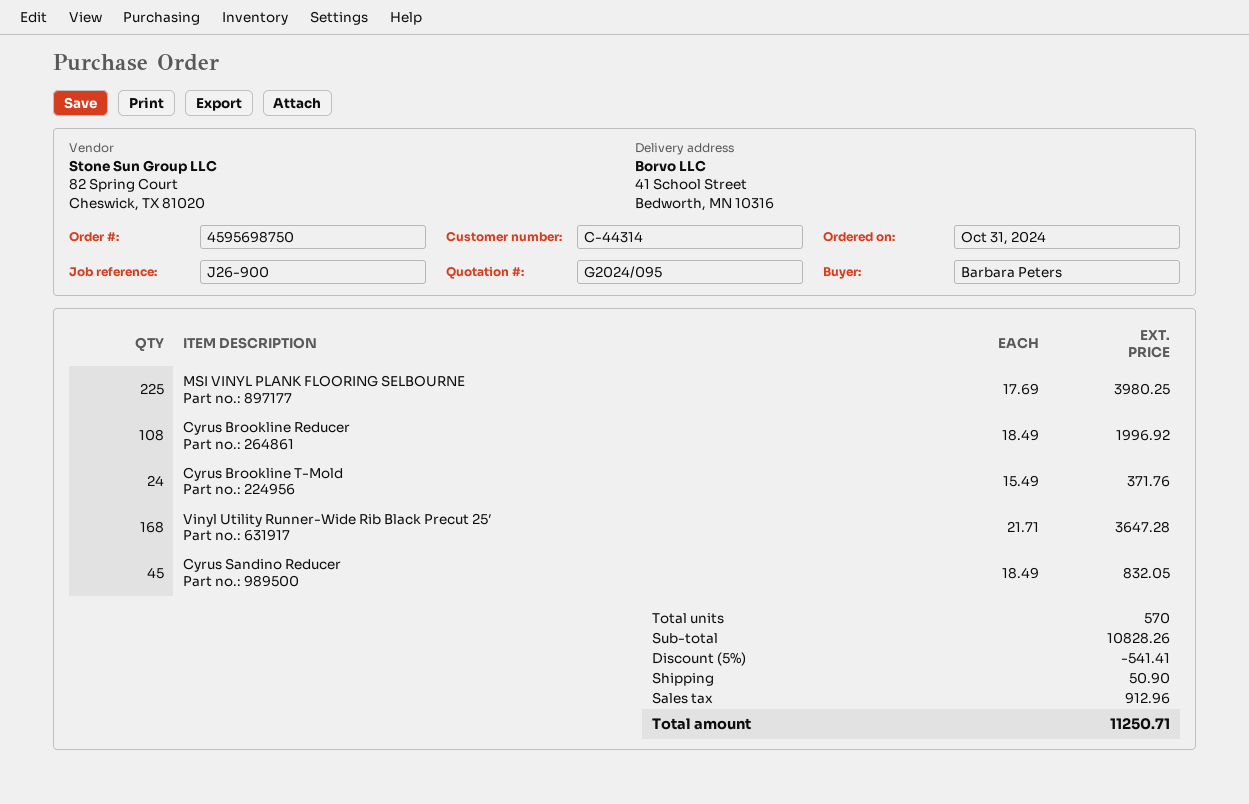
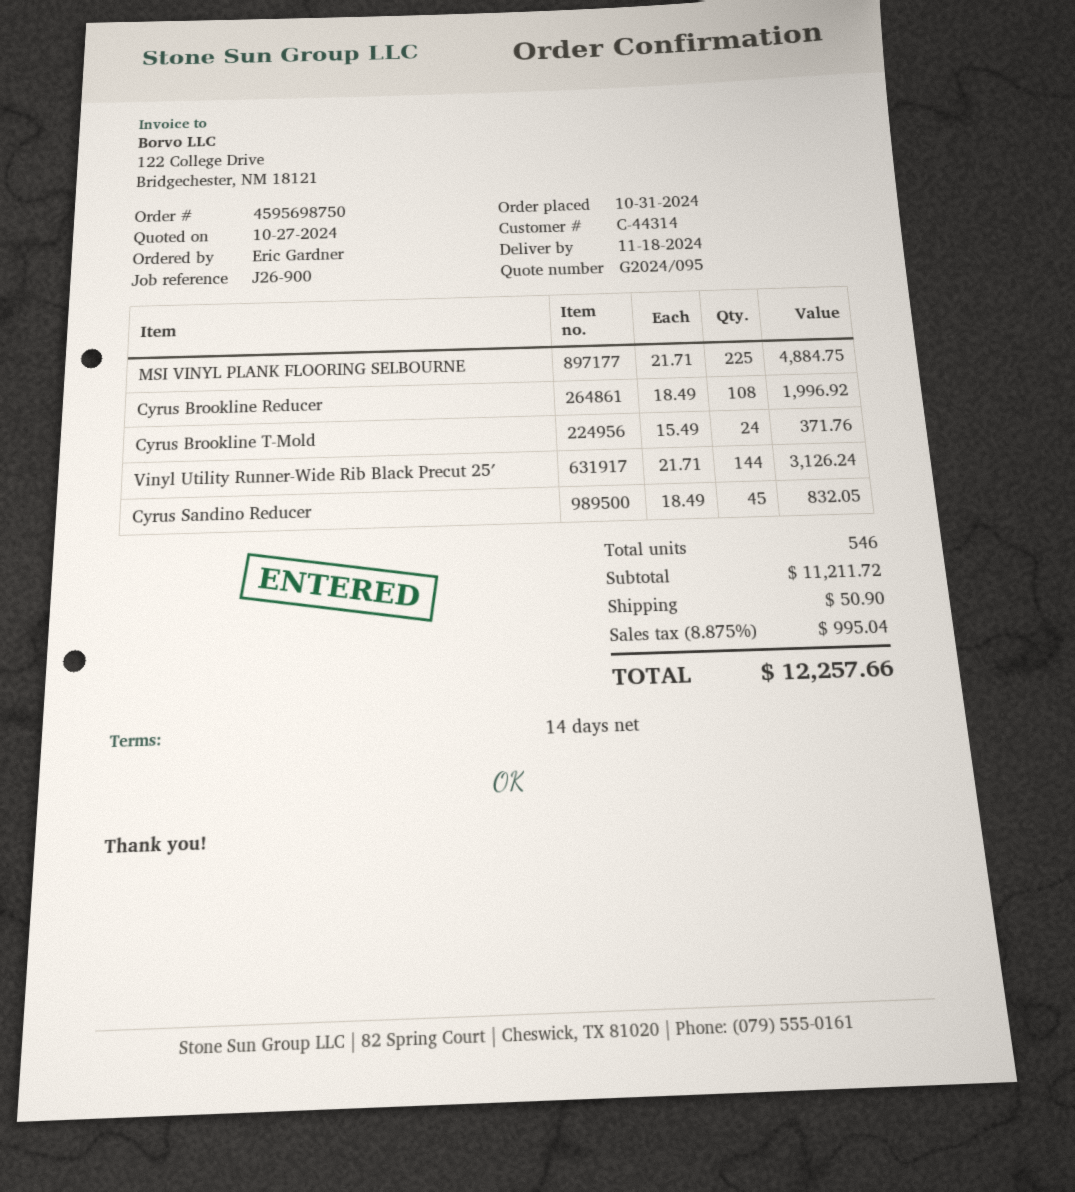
ordered by: Barbara Peters -> Eric Gardner
MSI VINYL PLANK FLOORING SELBOURNE: 225 x 17.69 = 3980.25 -> 225 x 21.71 = 4884.75
Vinyl Utility Runner-Wide Rib Black Precut 25′: 168 x 21.71 = 3647.28 -> 144 x 21.71 = 3126.24
total quantity: 570 -> 546
subtotal: 10828.26 -> 11211.72
discount: 5% = 541.41 -> none
tax: 912.96 -> 995.04
total: 11250.71 -> 12257.66

